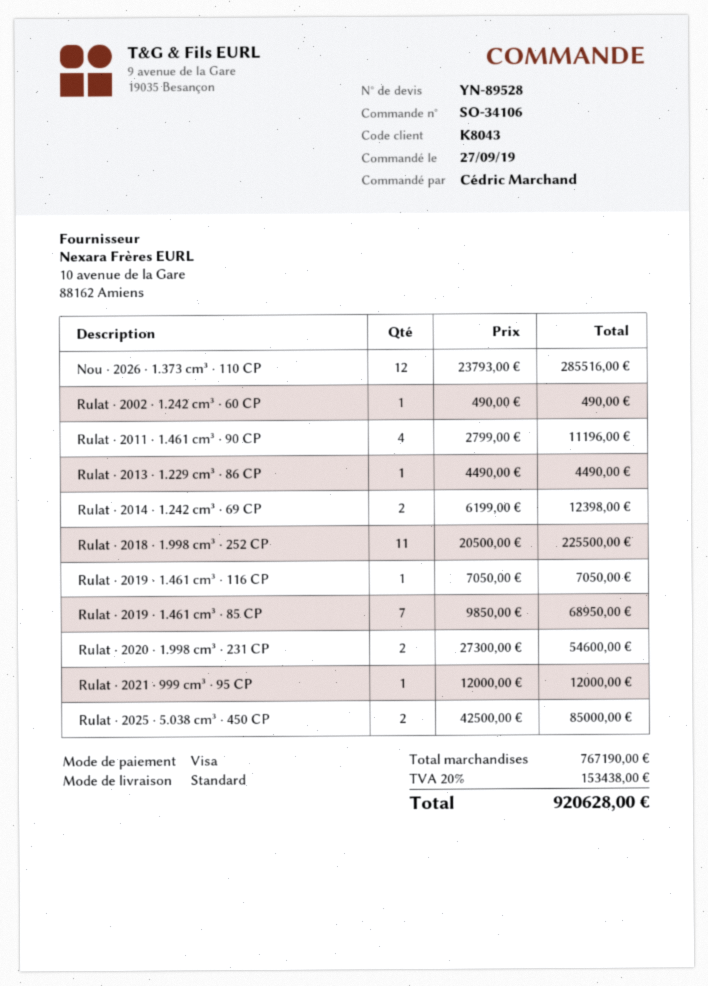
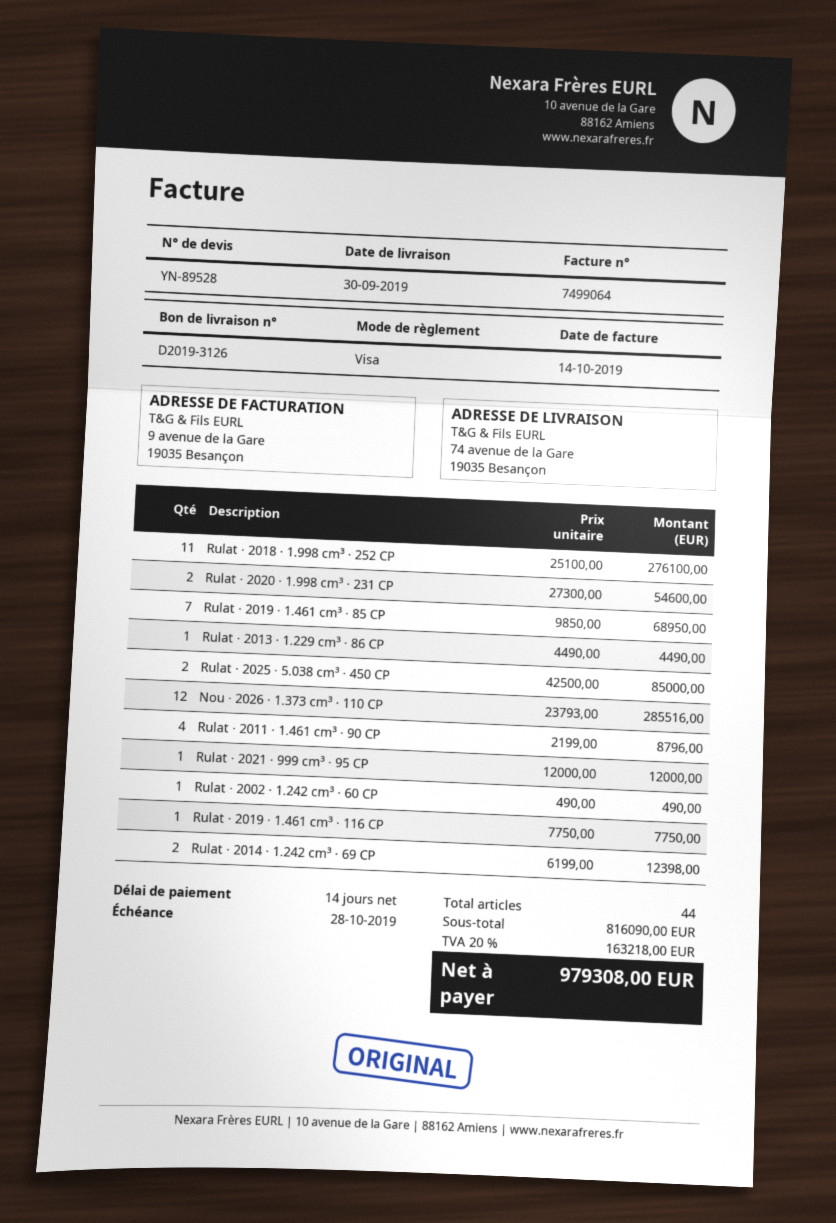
Rulat · 2011 · 1.461 cm³ · 90 CP: 4 x 2799.00 = 11196.00 -> 4 x 2199.00 = 8796.00
Rulat · 2018 · 1.998 cm³ · 252 CP: 11 x 20500.00 = 225500.00 -> 11 x 25100.00 = 276100.00
Rulat · 2019 · 1.461 cm³ · 116 CP: 1 x 7050.00 = 7050.00 -> 1 x 7750.00 = 7750.00
subtotal: 767190.00 -> 816090.00
tax: 20% = 153438.00 -> 20% = 163218.00
total: 920628.00 -> 979308.00

